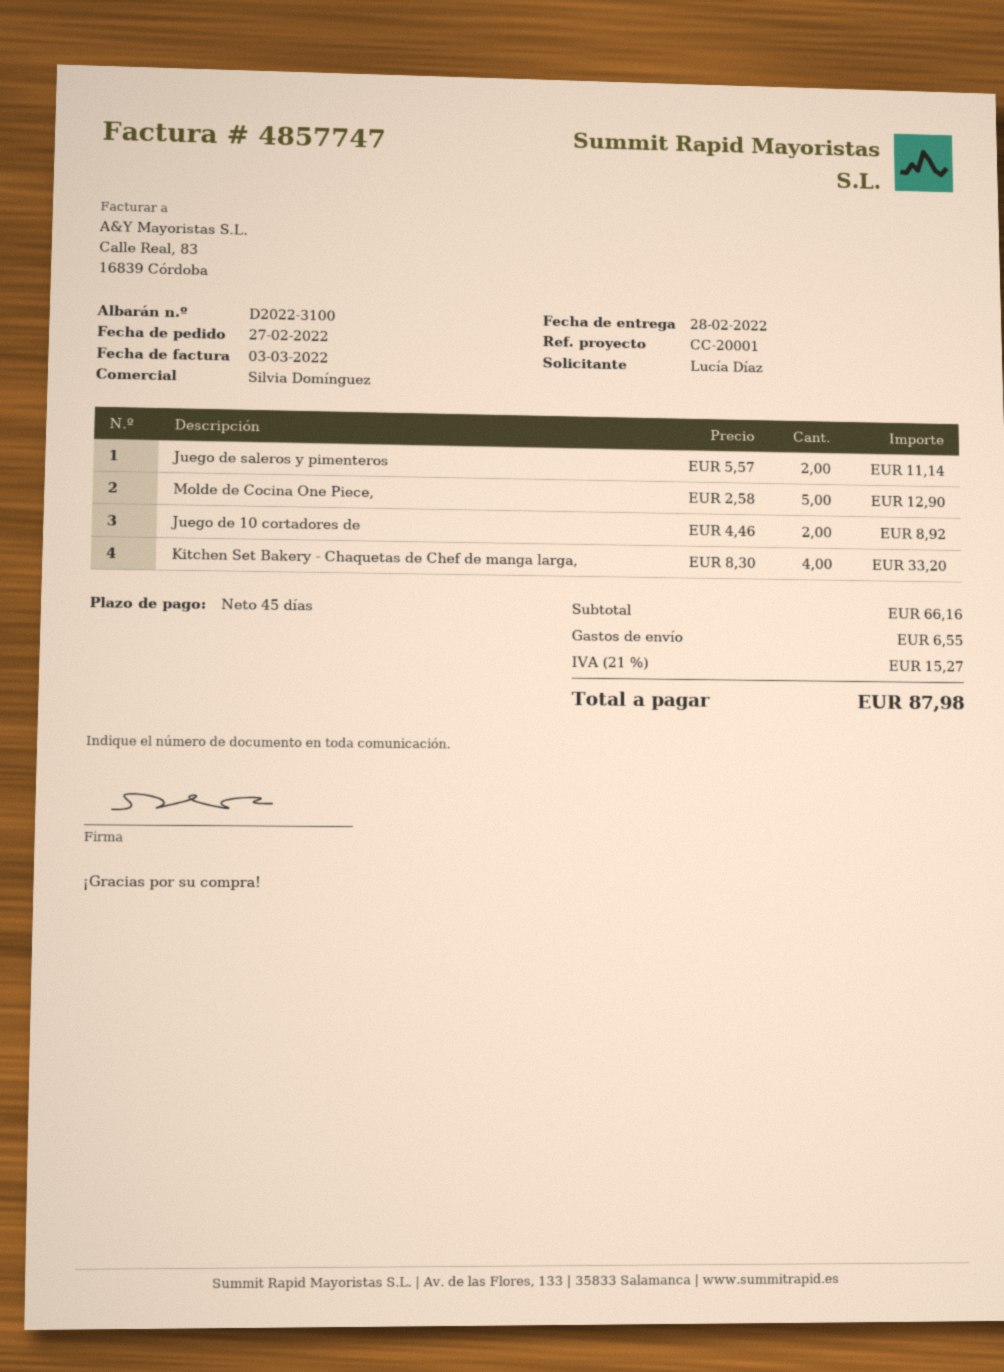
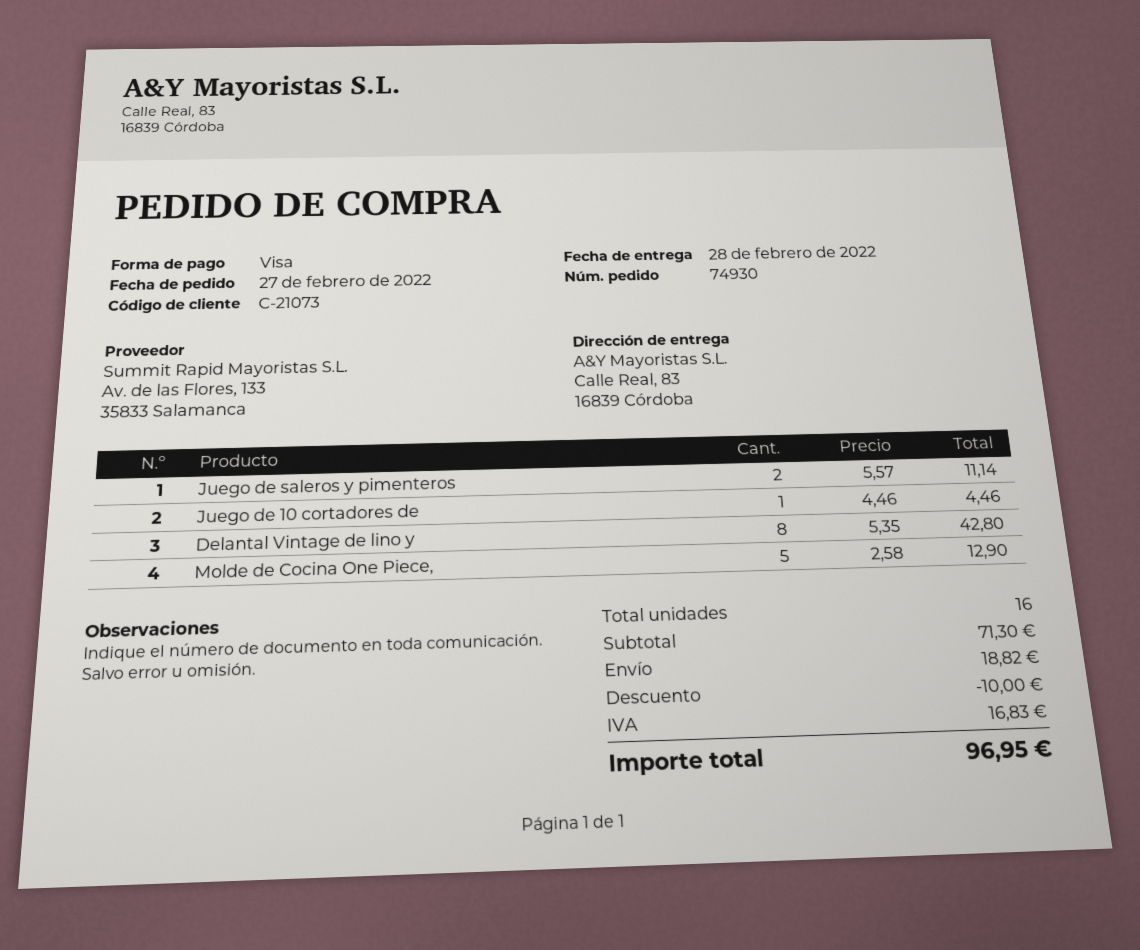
Juego de 10 cortadores de: 2 x 4.46 = 8.92 -> 1 x 4.46 = 4.46
Kitchen Set Bakery - Chaquetas de Chef de manga larga,: 4 x 8.30 = 33.20 -> none
Delantal Vintage de lino y: none -> 8 x 5.35 = 42.80
subtotal: 66.16 -> 71.30
discount: none -> 10.00
shipping: 6.55 -> 18.82
tax: 15.27 -> 16.83
total: 87.98 -> 96.95

